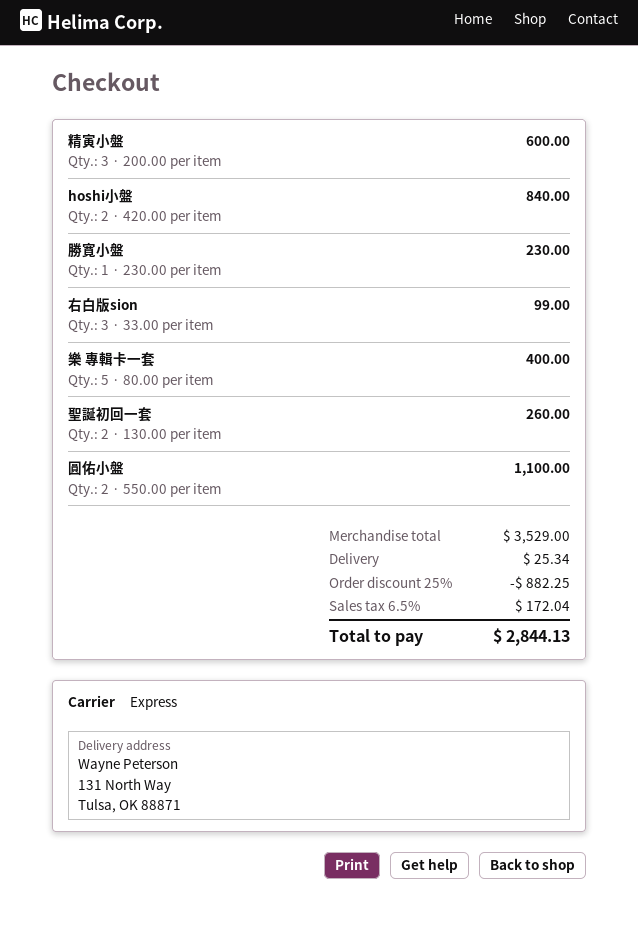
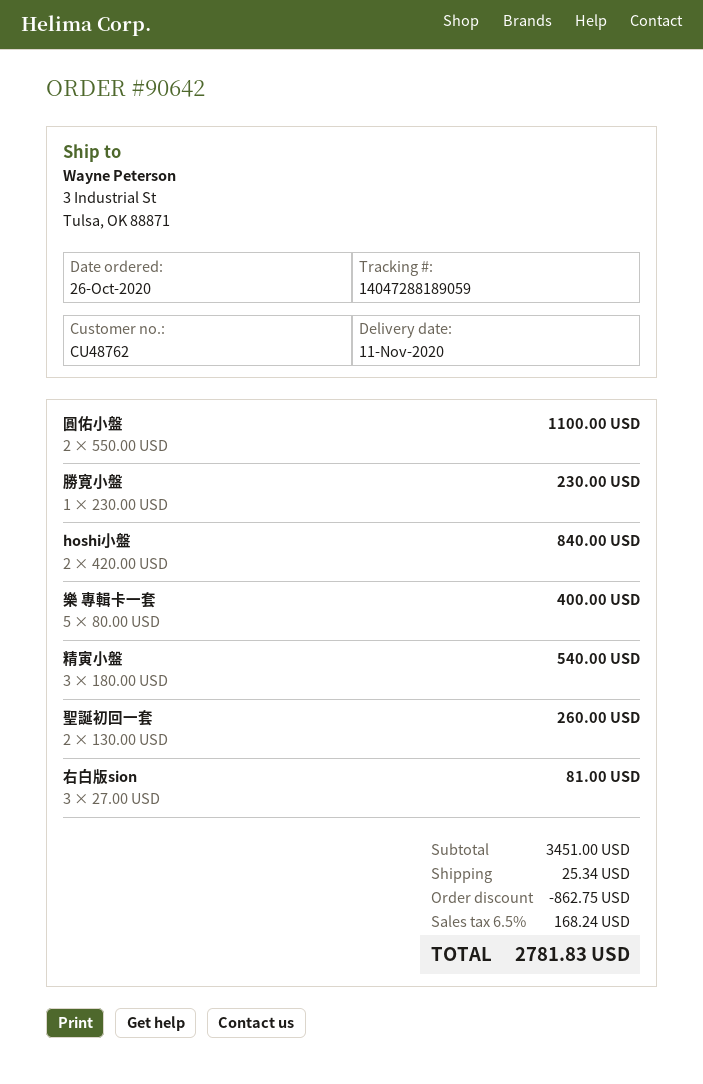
ship to: 131 North Way, Tulsa, OK 88871 -> 3 Industrial St, Tulsa, OK 88871
精寅小盤: 3 x 200.00 = 600.00 -> 3 x 180.00 = 540.00
右白版sion: 3 x 33.00 = 99.00 -> 3 x 27.00 = 81.00
subtotal: 3529.00 -> 3451.00
discount: 882.25 -> 862.75
tax: 6.5% = 172.04 -> 6.5% = 168.24
total: 2844.13 -> 2781.83

